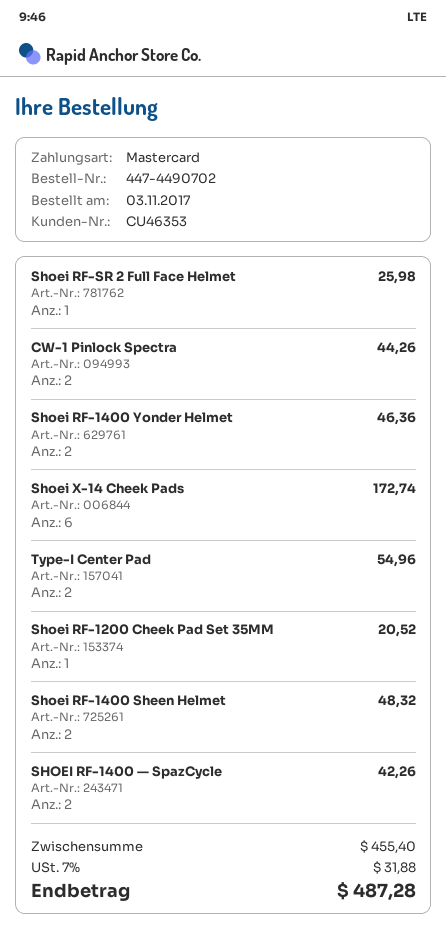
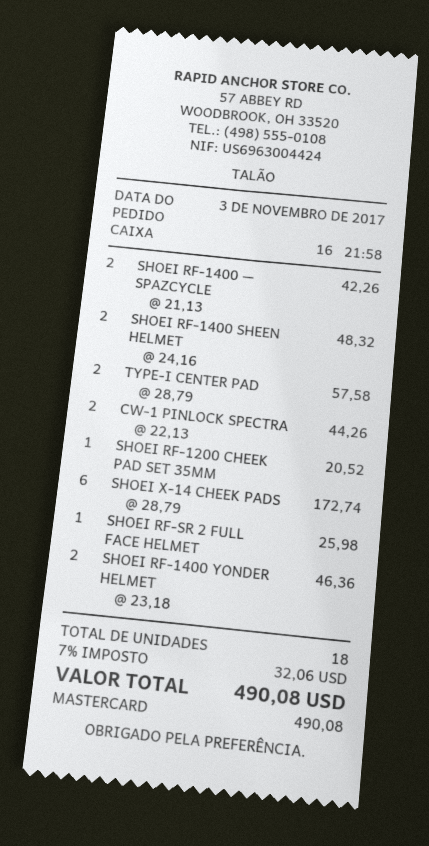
Type-I Center Pad: 2 for 54.96 -> 2 for 57.58
tax: 7% = 31.88 -> 7% = 32.06
total: 487.28 -> 490.08

